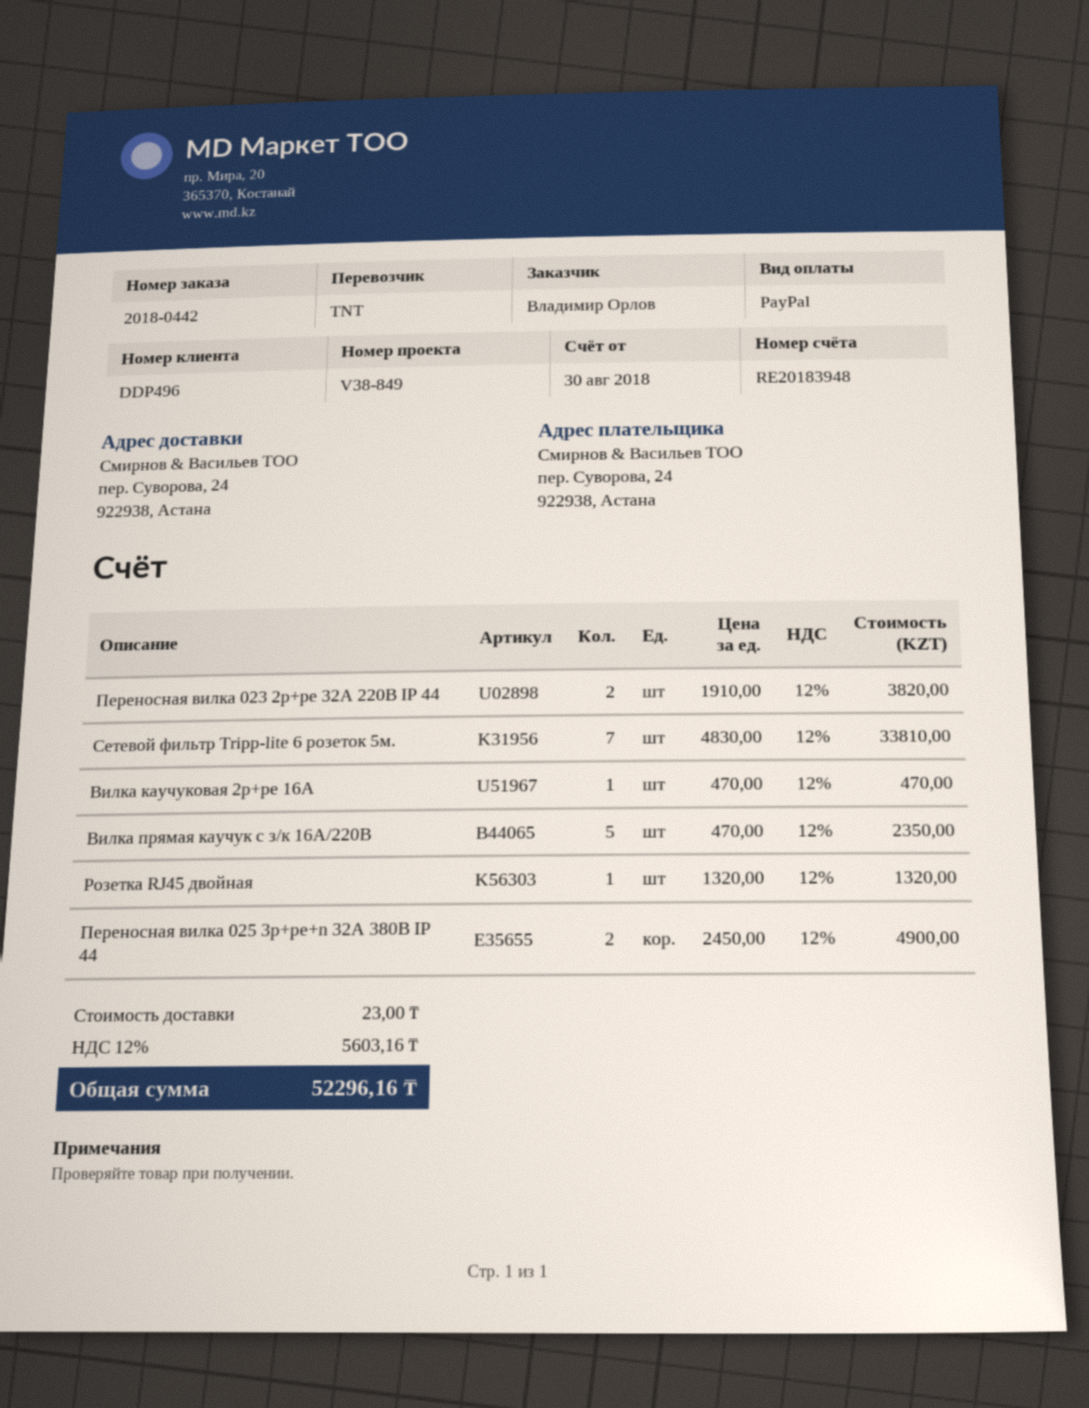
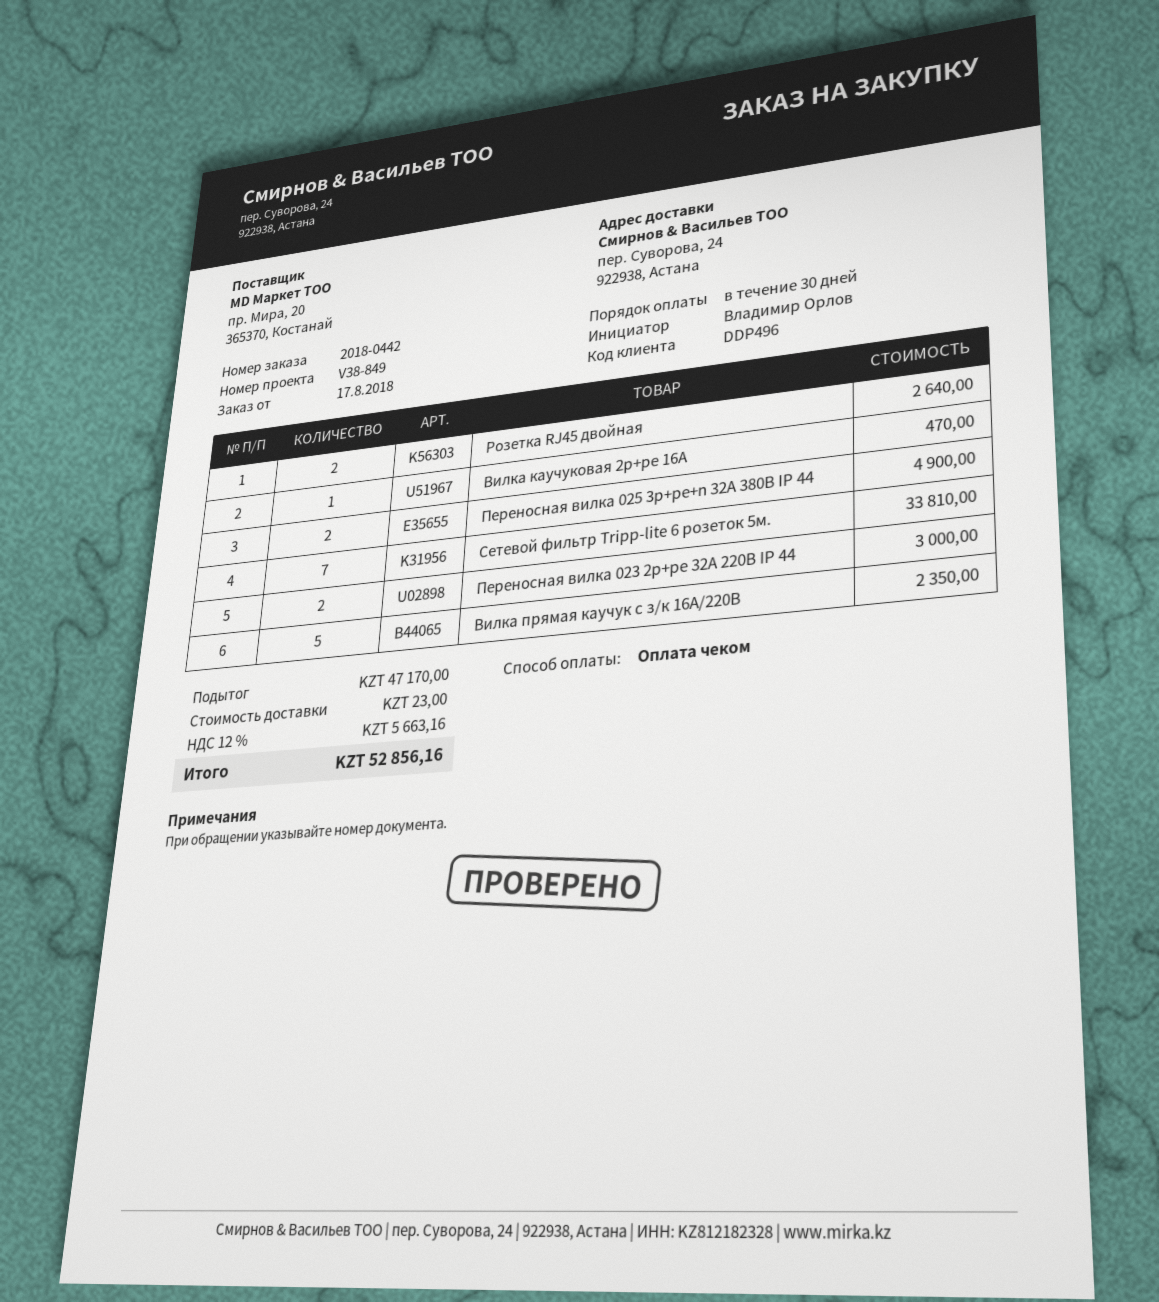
payment method: PayPal -> cheque
Переносная вилка 023 2р+ре 32А 220В IP 44: 2 for 3820.00 -> 2 for 3000.00
Розетка RJ45 двойная: 1 for 1320.00 -> 2 for 2640.00
tax: 12% = 5603.16 -> 12% = 5663.16
total: 52296.16 -> 52856.16

